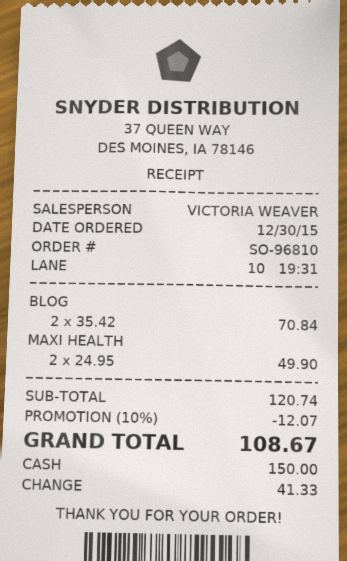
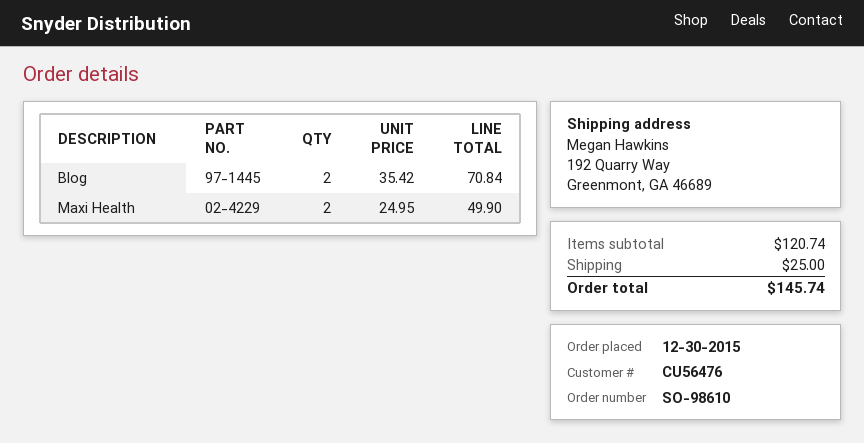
order number: SO-96810 -> SO-98610
discount: 10% = 12.07 -> none
shipping: none -> 25.00
total: 108.67 -> 145.74

